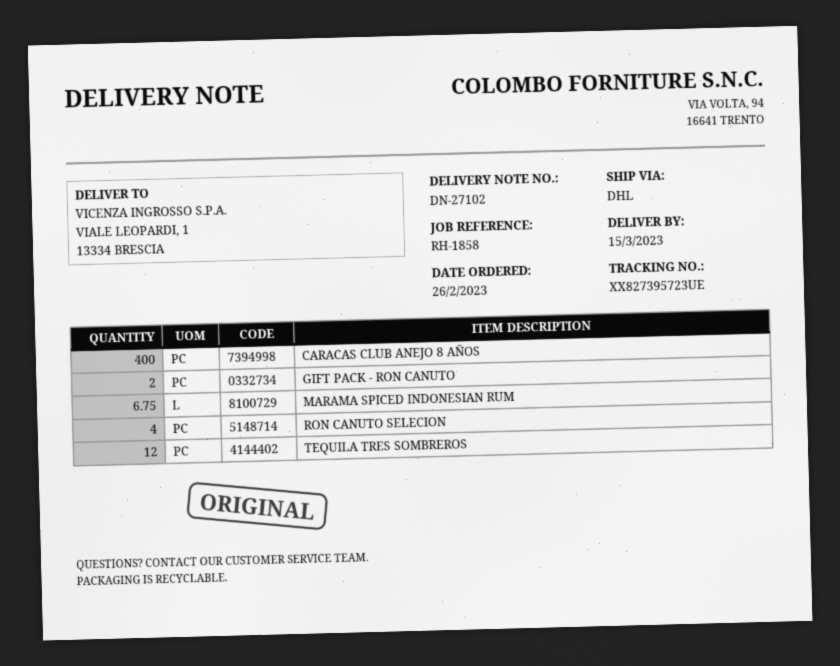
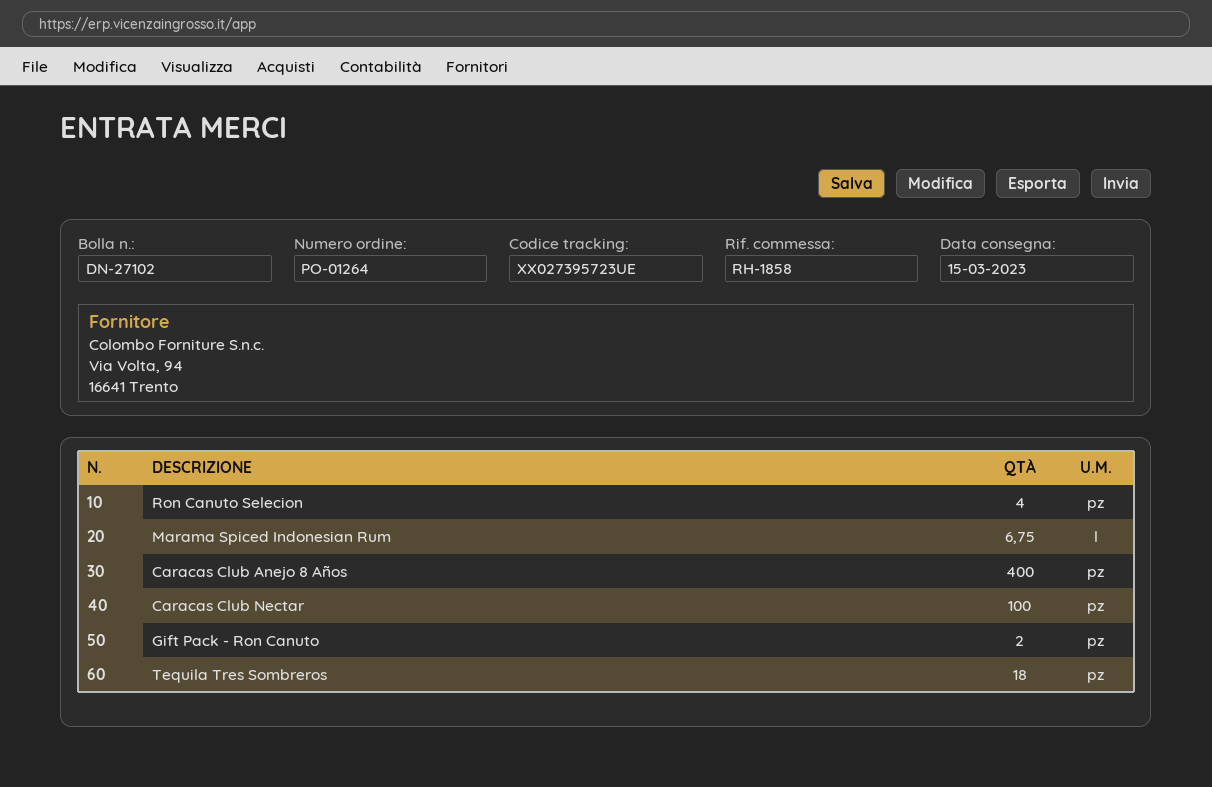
tracking number: XX827395723UE -> XX027395723UE
TEQUILA TRES SOMBREROS: 12 -> 18
Caracas Club Nectar: none -> 100

